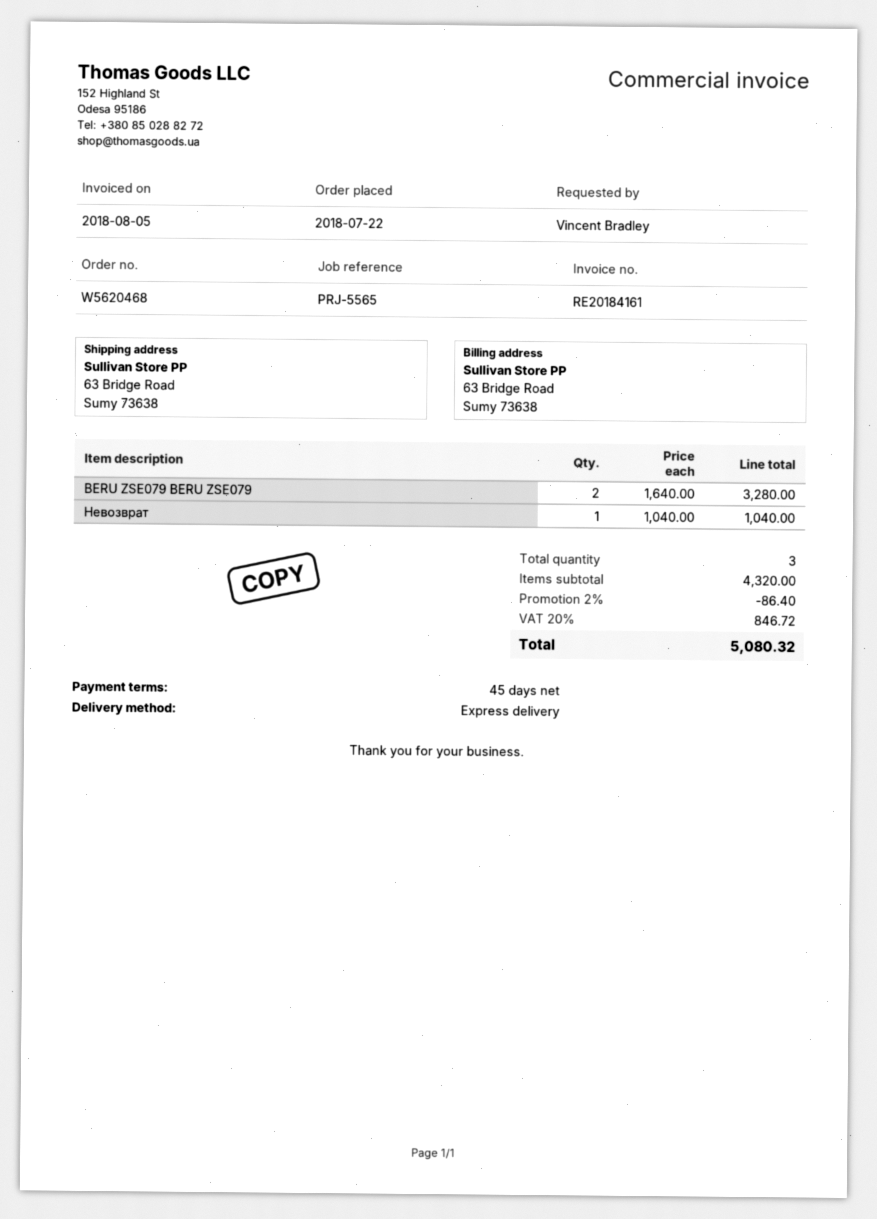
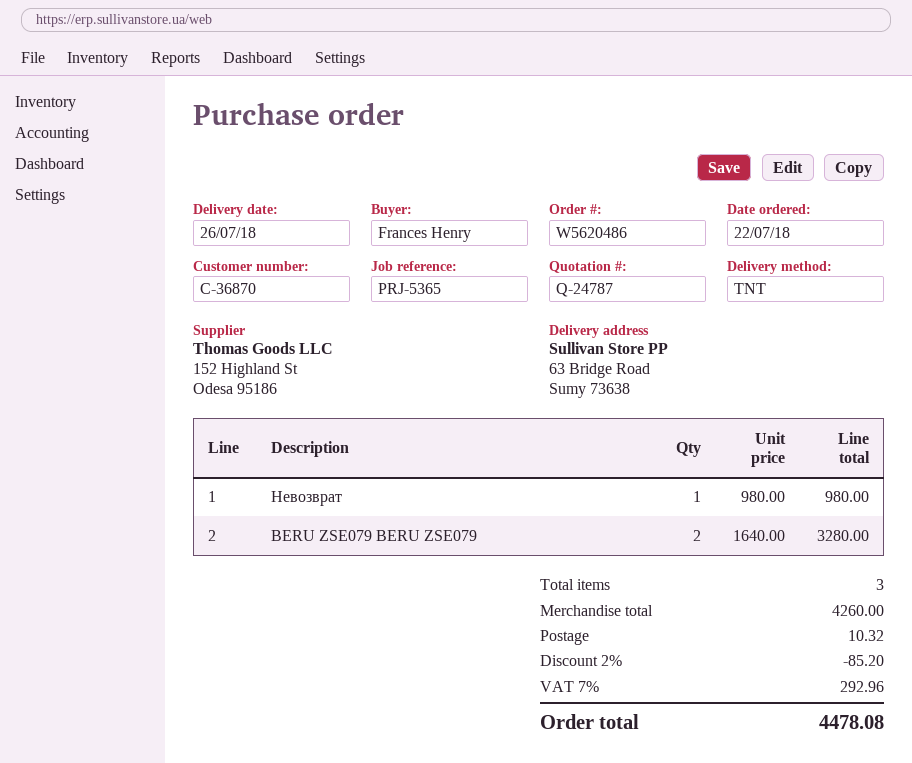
order number: W5620468 -> W5620486
reference: PRJ-5565 -> PRJ-5365
ordered by: Vincent Bradley -> Frances Henry
shipping method: express -> TNT
Невозврат: 1 x 1040.00 = 1040.00 -> 1 x 980.00 = 980.00
subtotal: 4320.00 -> 4260.00
discount: 2% = 86.40 -> 2% = 85.20
shipping: none -> 10.32
tax: 20% = 846.72 -> 7% = 292.96
total: 5080.32 -> 4478.08

